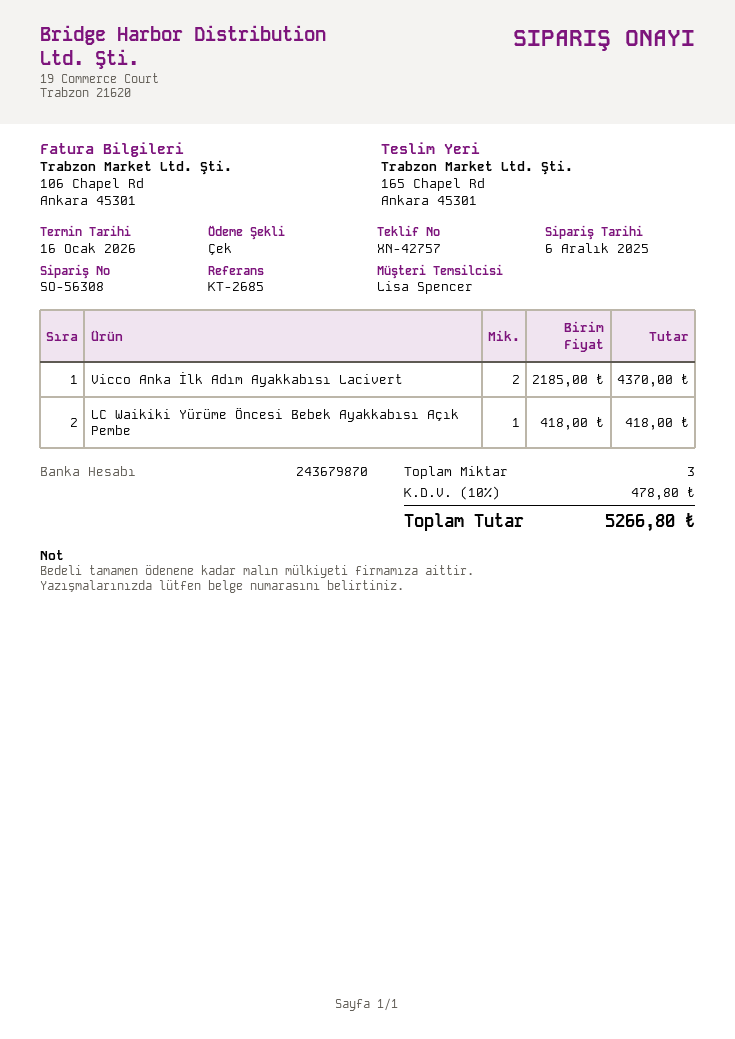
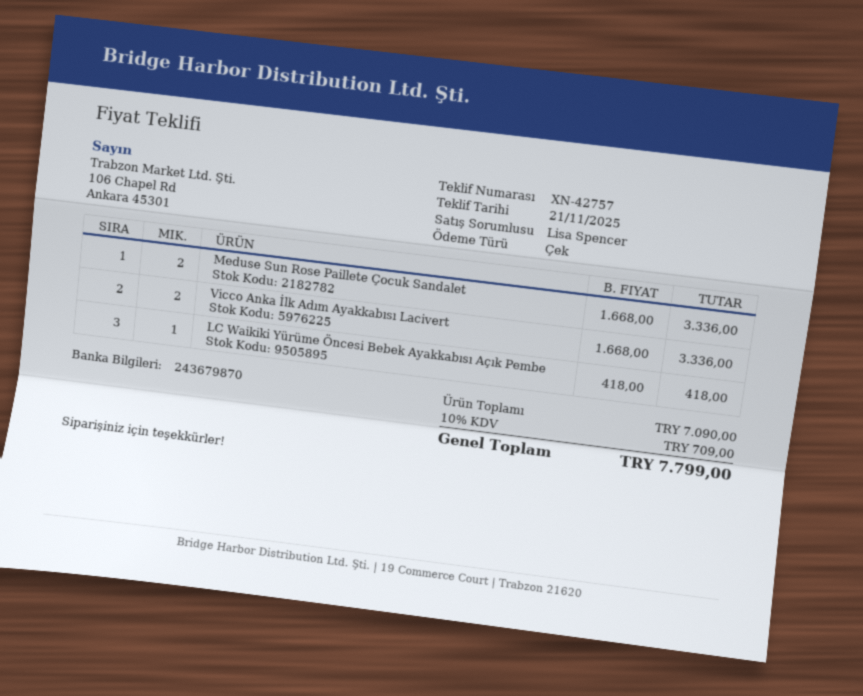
Vicco Anka İlk Adım Ayakkabısı Lacivert: 2 x 2185.00 = 4370.00 -> 2 x 1668.00 = 3336.00
Meduse Sun Rose Paillete Çocuk Sandalet: none -> 2 x 1668.00 = 3336.00
tax: 10% = 478.80 -> 10% = 709.00
total: 5266.80 -> 7799.00

